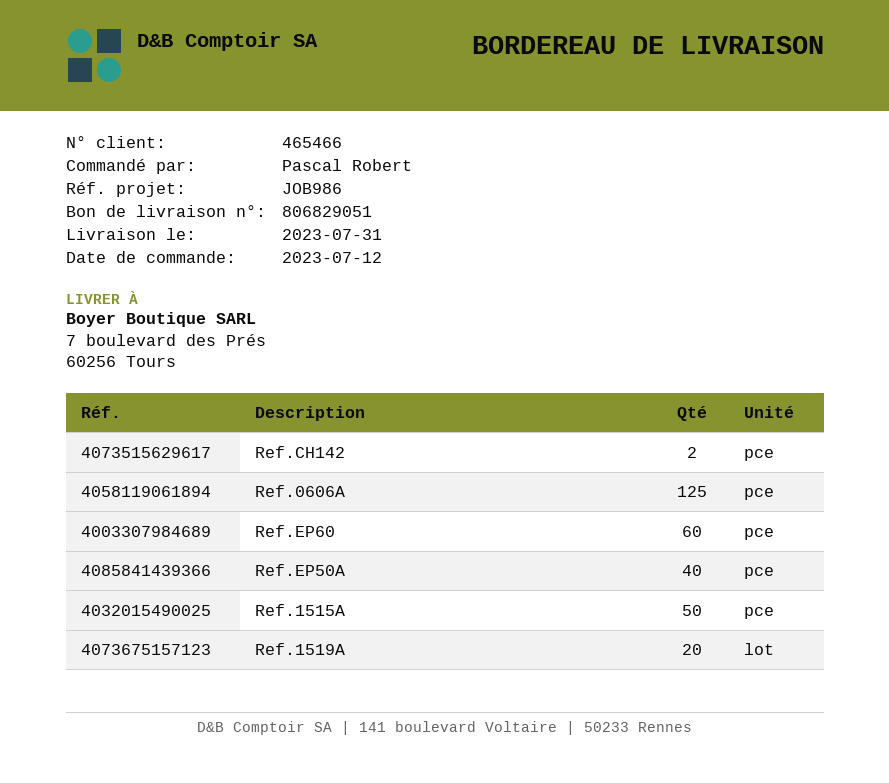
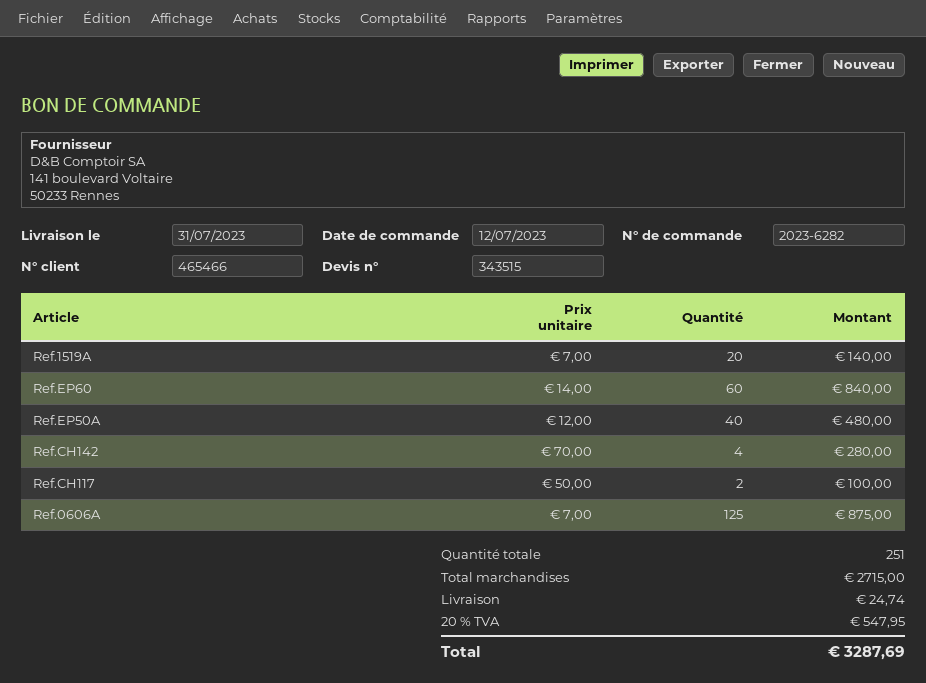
Ref.CH142: 2 -> 4
Ref.1515A: 50 -> none
Ref.CH117: none -> 2

